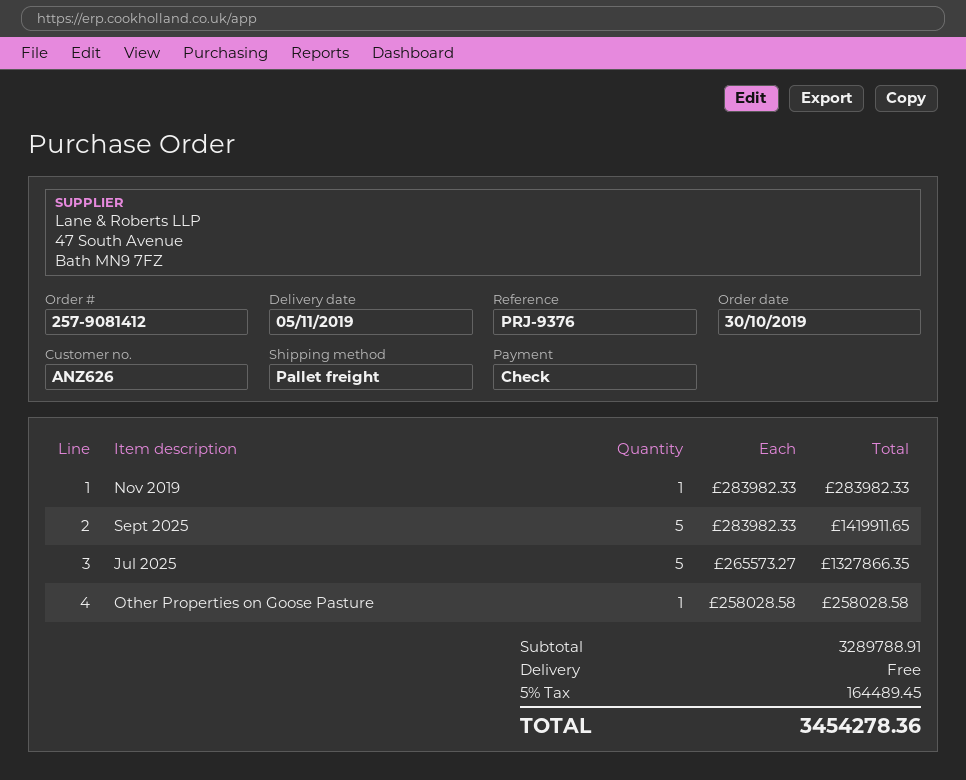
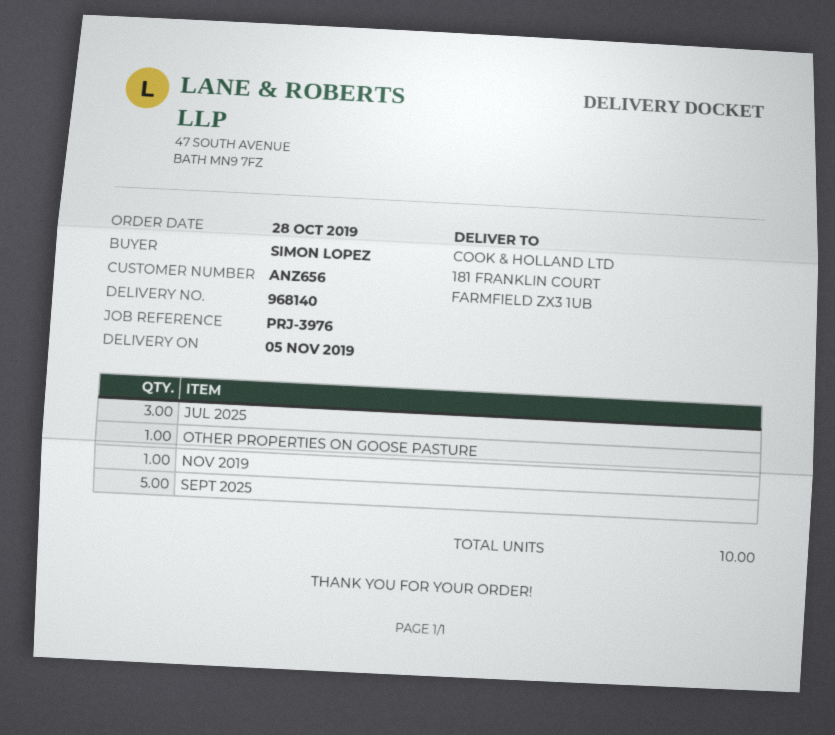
order date: 2019-10-30 -> 2019-10-28
customer number: ANZ626 -> ANZ656
reference: PRJ-9376 -> PRJ-3976
Jul 2025: 5 -> 3

